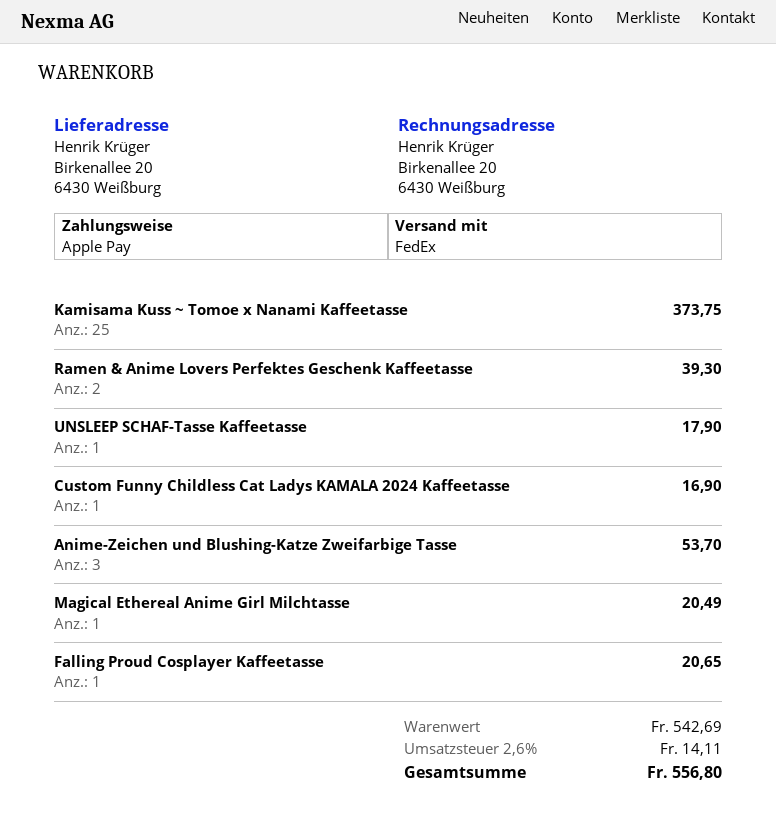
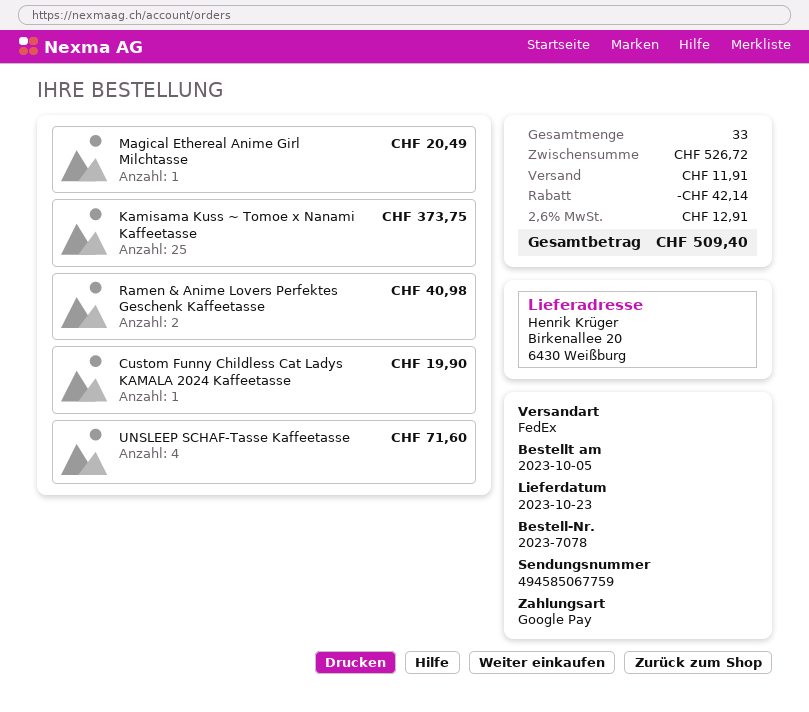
payment method: Apple Pay -> Google Pay
Ramen & Anime Lovers Perfektes Geschenk Kaffeetasse: 2 for 39.30 -> 2 for 40.98
UNSLEEP SCHAF-Tasse Kaffeetasse: 1 for 17.90 -> 4 for 71.60
Custom Funny Childless Cat Ladys KAMALA 2024 Kaffeetasse: 1 for 16.90 -> 1 for 19.90
Anime-Zeichen und Blushing-Katze Zweifarbige Tasse: 3 for 53.70 -> none
Falling Proud Cosplayer Kaffeetasse: 1 for 20.65 -> none
subtotal: 542.69 -> 526.72
discount: none -> 42.14
shipping: none -> 11.91
tax: 2.6% = 14.11 -> 2.6% = 12.91
total: 556.80 -> 509.40

